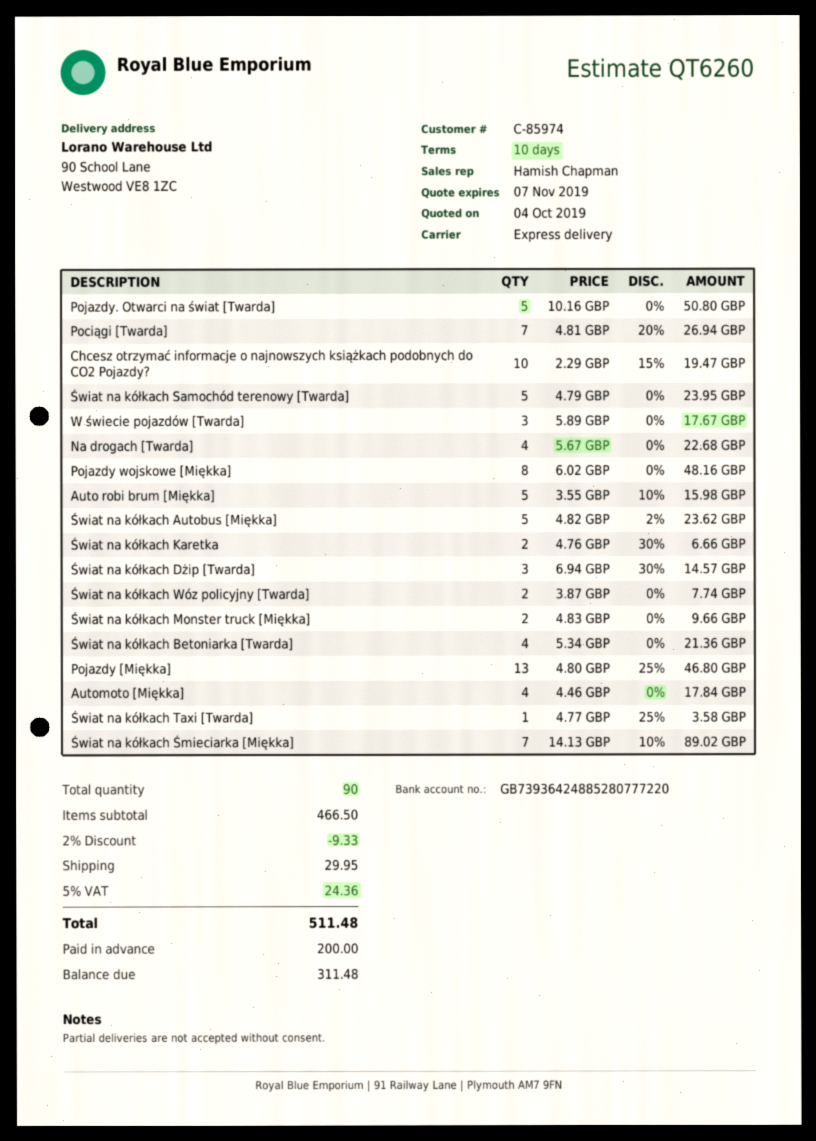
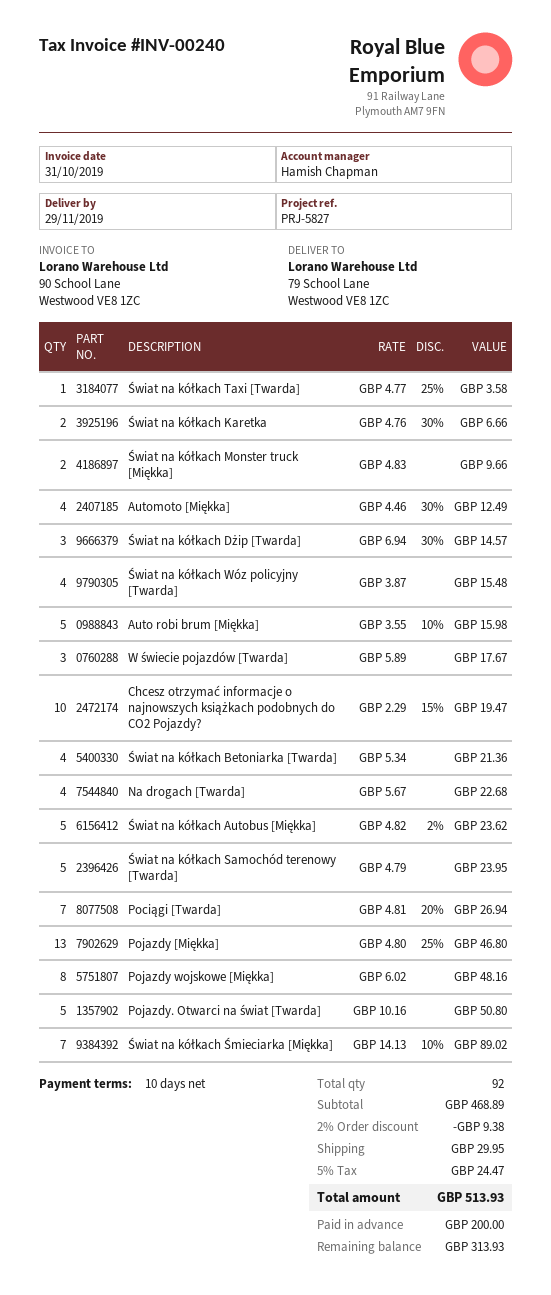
ship to: 90 School Lane, Westwood VE8 1ZC -> 79 School Lane, Westwood VE8 1ZC
Świat na kółkach Wóz policyjny [Twarda]: 2 x 3.87 = 7.74 -> 4 x 3.87 = 15.48
Automoto [Miękka]: 4 x 4.46 = 17.84 -> 4 x 4.46 - 30% = 12.49
total quantity: 90 -> 92
subtotal: 466.50 -> 468.89
discount: 2% = 9.33 -> 2% = 9.38
tax: 5% = 24.36 -> 5% = 24.47
total: 511.48 -> 513.93
balance: 311.48 -> 313.93

